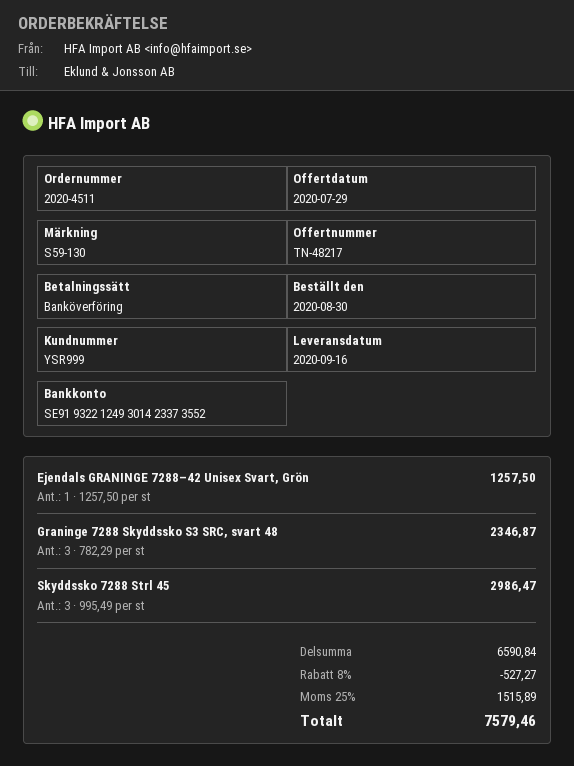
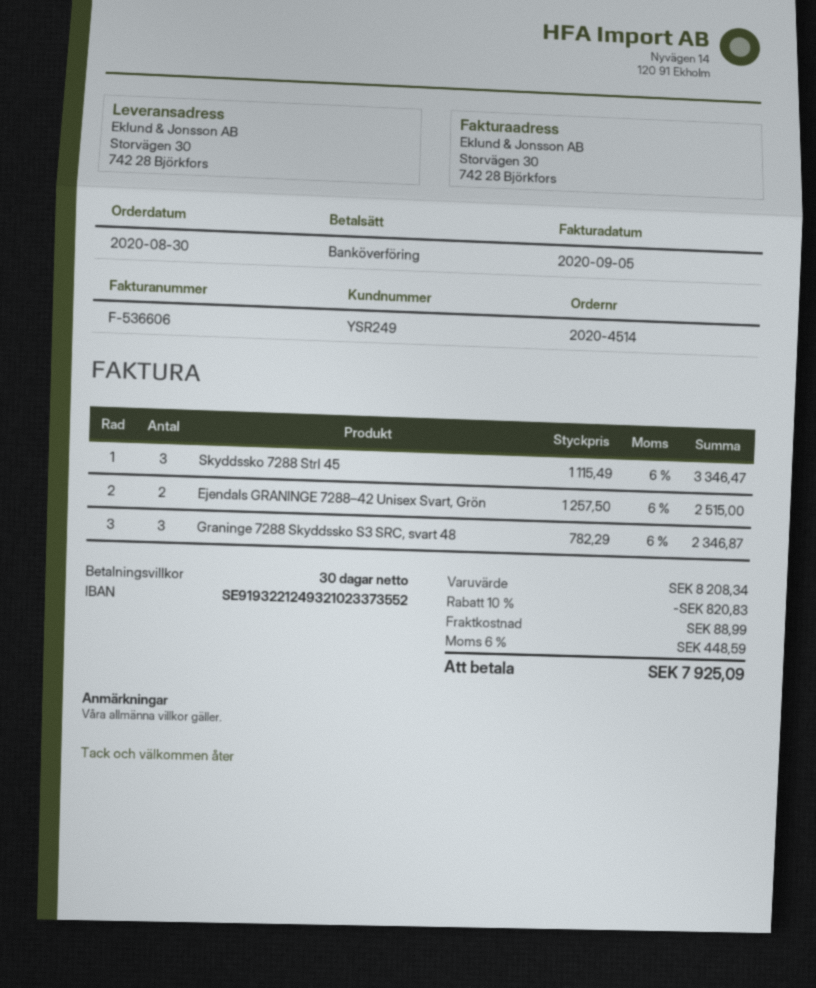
order number: 2020-4511 -> 2020-4514
customer number: YSR999 -> YSR249
bank account: SE9193221249301423373552 -> SE9193221249321023373552
Ejendals GRANINGE 7288–42 Unisex Svart, Grön: 1 x 1257.50 = 1257.50 -> 2 x 1257.50 = 2515.00
Skyddssko 7288 Strl 45: 3 x 995.49 = 2986.47 -> 3 x 1115.49 = 3346.47
subtotal: 6590.84 -> 8208.34
discount: 8% = 527.27 -> 10% = 820.83
shipping: none -> 88.99
tax: 25% = 1515.89 -> 6% = 448.59
total: 7579.46 -> 7925.09

